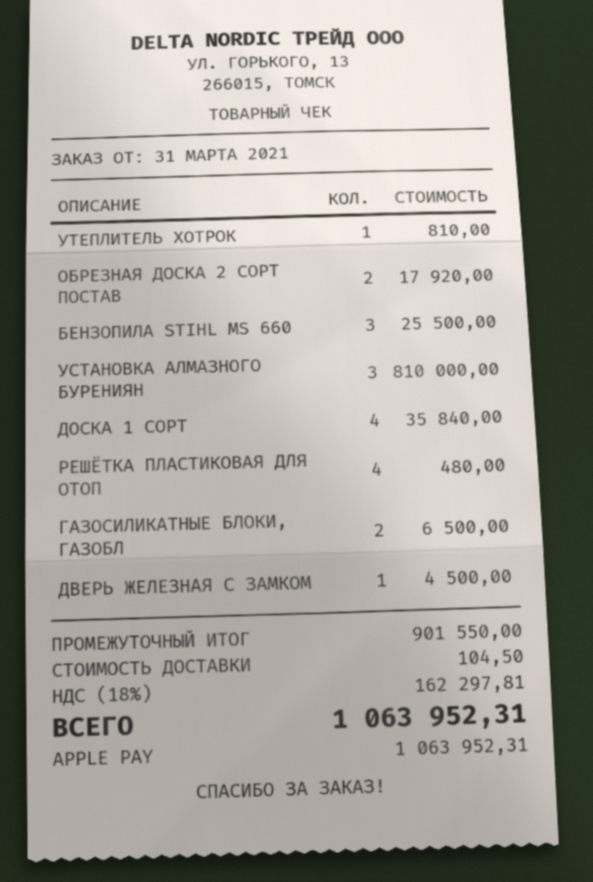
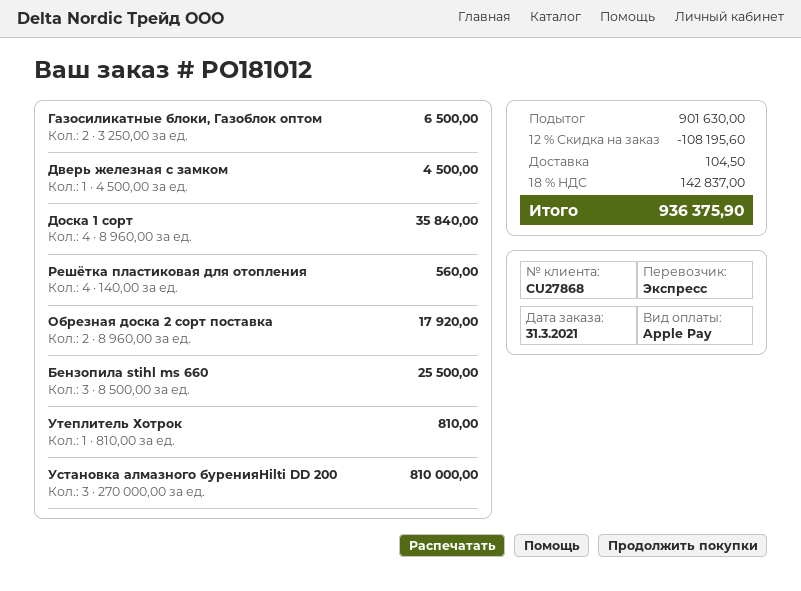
РЕШЁТКА ПЛАСТИКОВАЯ ДЛЯ ОТОП: 4 for 480.00 -> 4 for 560.00
subtotal: 901550.00 -> 901630.00
discount: none -> 12% = 108195.60
tax: 18% = 162297.81 -> 18% = 142837.00
total: 1063952.31 -> 936375.90

